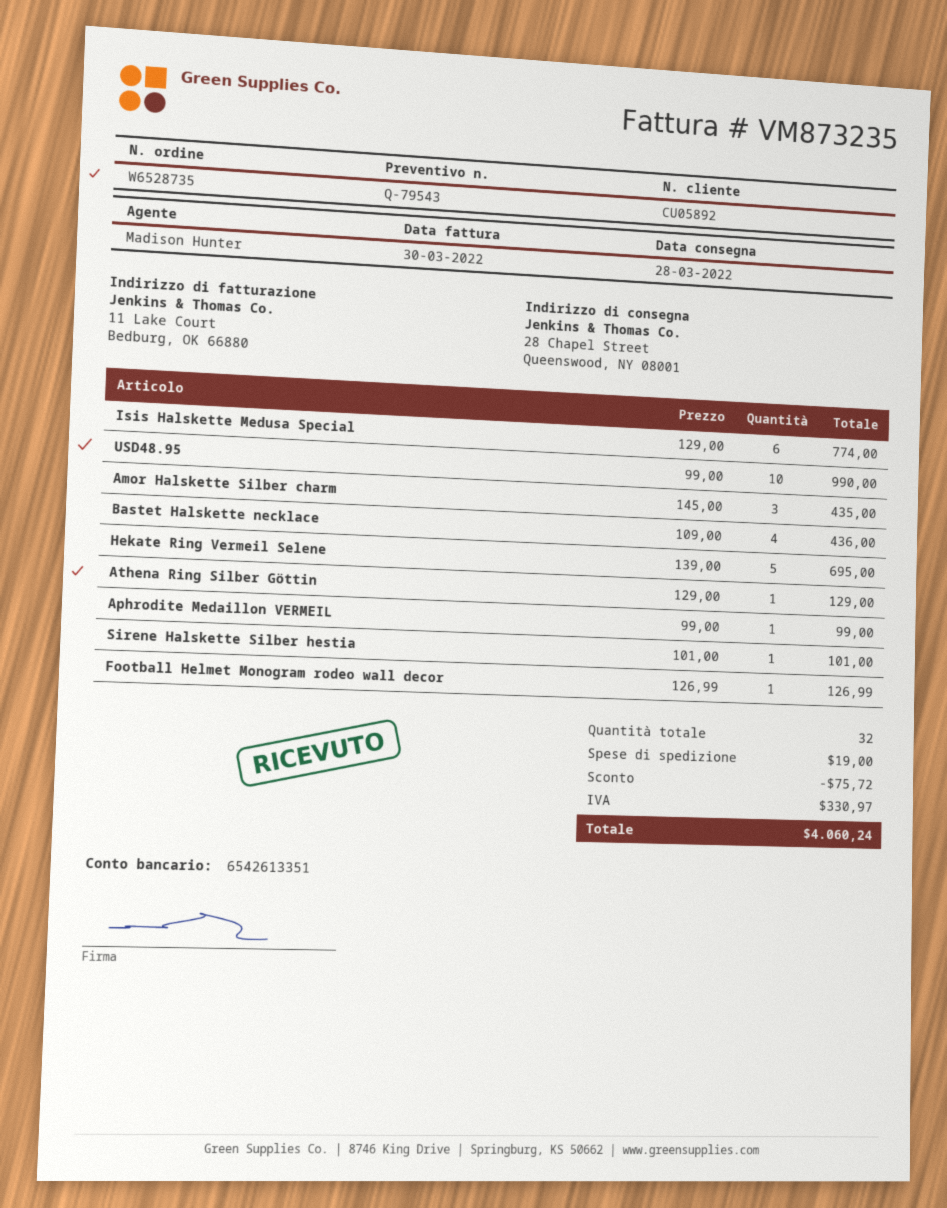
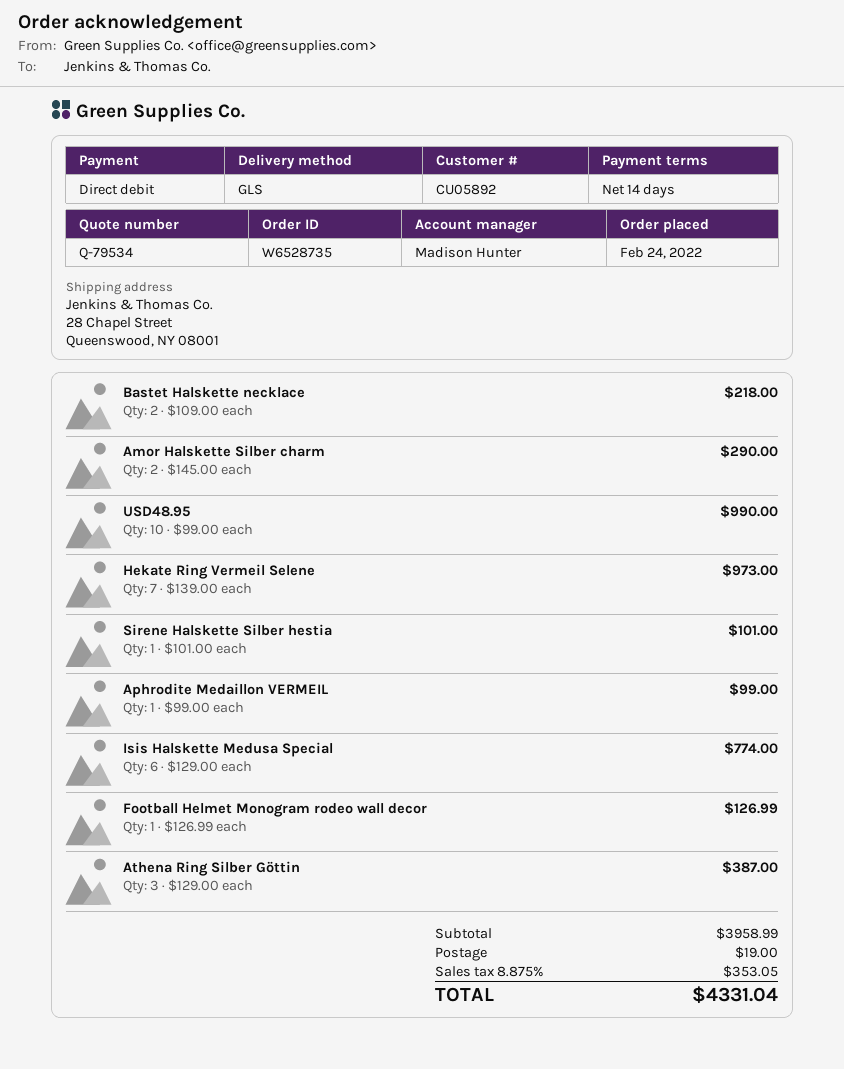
quote number: Q-79543 -> Q-79534
Amor Halskette Silber charm: 3 x 145.00 = 435.00 -> 2 x 145.00 = 290.00
Bastet Halskette necklace: 4 x 109.00 = 436.00 -> 2 x 109.00 = 218.00
Hekate Ring Vermeil Selene: 5 x 139.00 = 695.00 -> 7 x 139.00 = 973.00
Athena Ring Silber Göttin: 1 x 129.00 = 129.00 -> 3 x 129.00 = 387.00
discount: 75.72 -> none
tax: 330.97 -> 353.05
total: 4060.24 -> 4331.04

